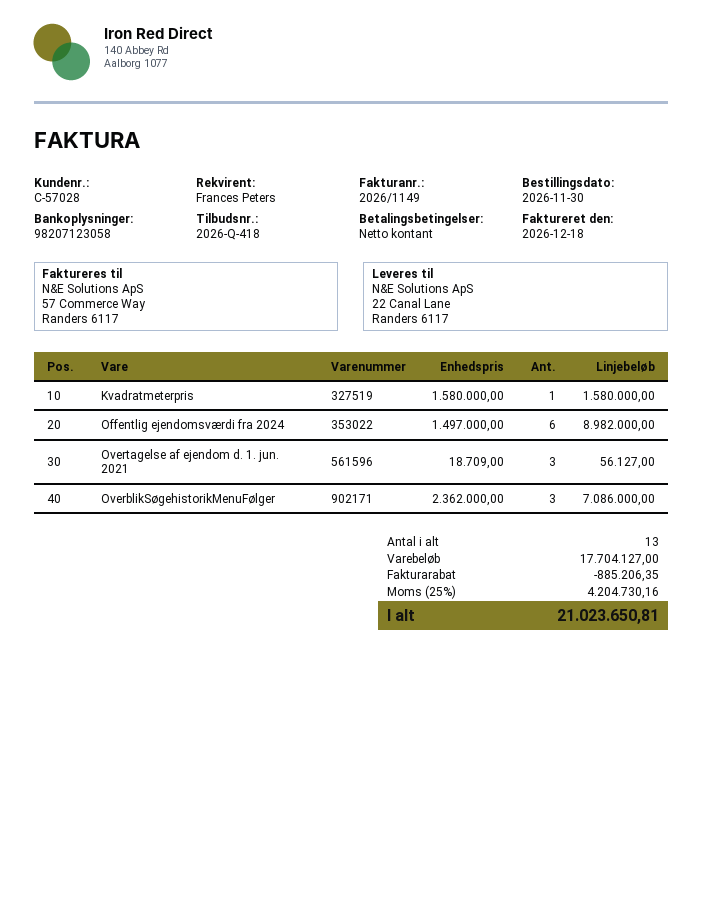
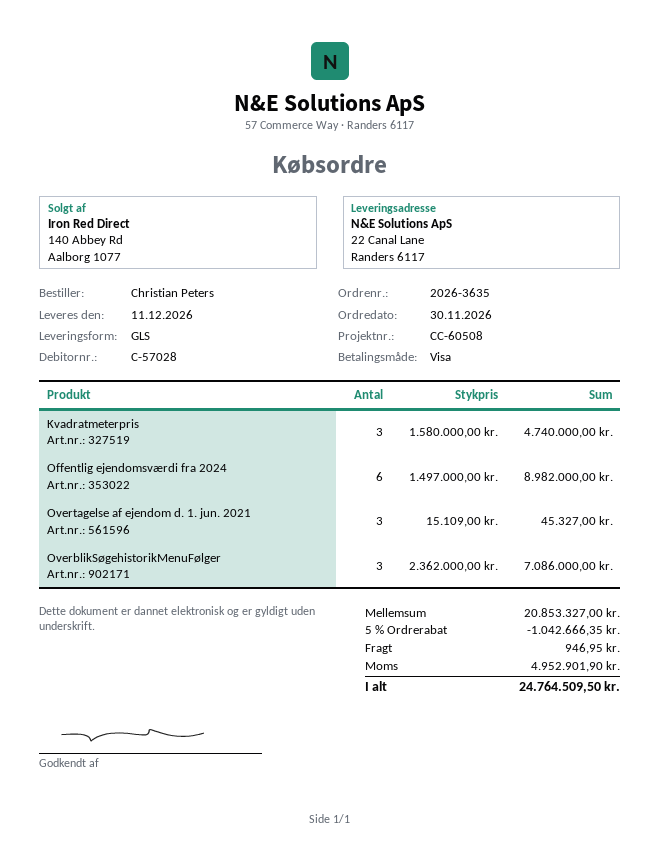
ordered by: Frances Peters -> Christian Peters
Kvadratmeterpris: 1 x 1580000.00 = 1580000.00 -> 3 x 1580000.00 = 4740000.00
Overtagelse af ejendom d. 1. jun. 2021: 3 x 18709.00 = 56127.00 -> 3 x 15109.00 = 45327.00
subtotal: 17704127.00 -> 20853327.00
discount: 885206.35 -> 1042666.35
shipping: none -> 946.95
tax: 4204730.16 -> 4952901.90
total: 21023650.81 -> 24764509.50

